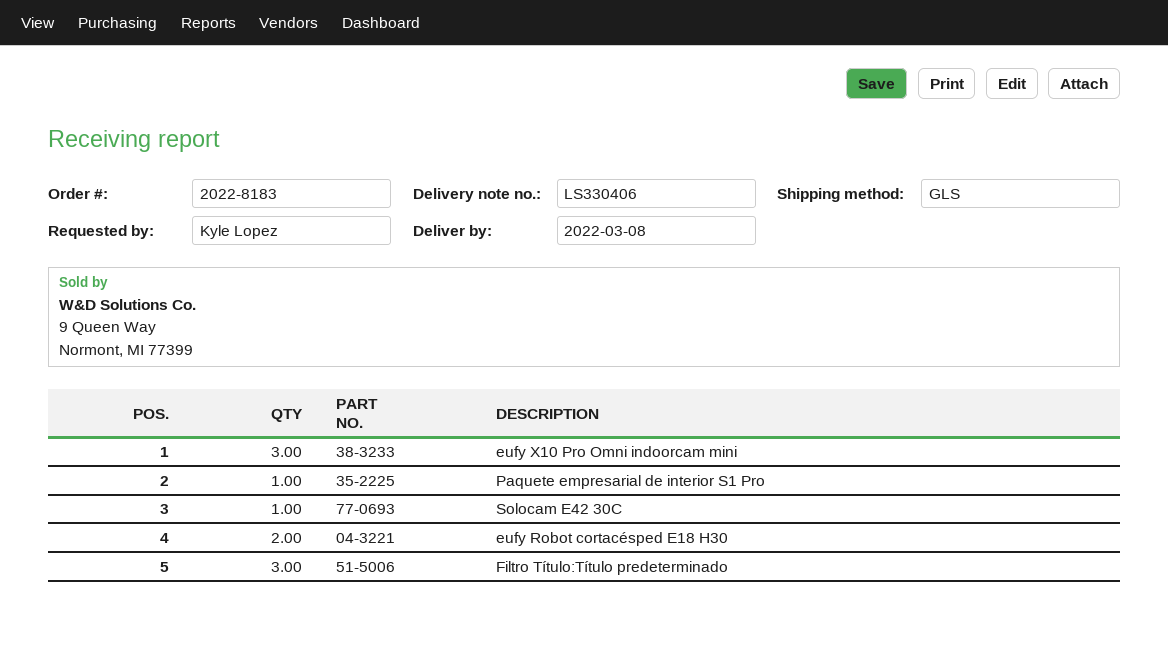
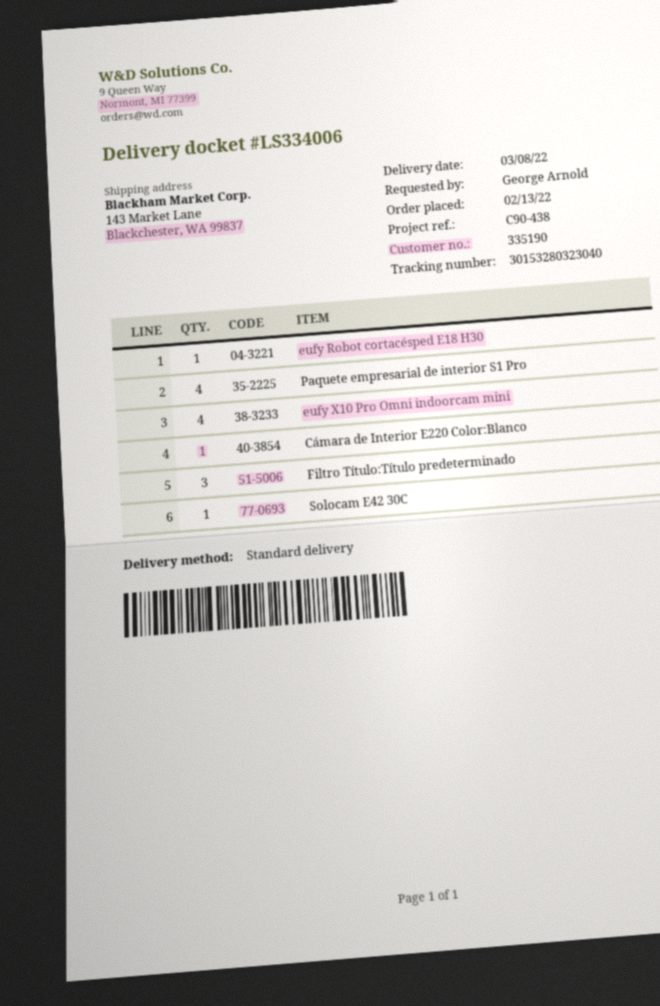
delivery note number: LS330406 -> LS334006
ordered by: Kyle Lopez -> George Arnold
shipping method: GLS -> standard
eufy X10 Pro Omni indoorcam mini: 3 -> 4
Paquete empresarial de interior S1 Pro: 1 -> 4
eufy Robot cortacésped E18 H30: 2 -> 1
Cámara de Interior E220 Color:Blanco: none -> 1

